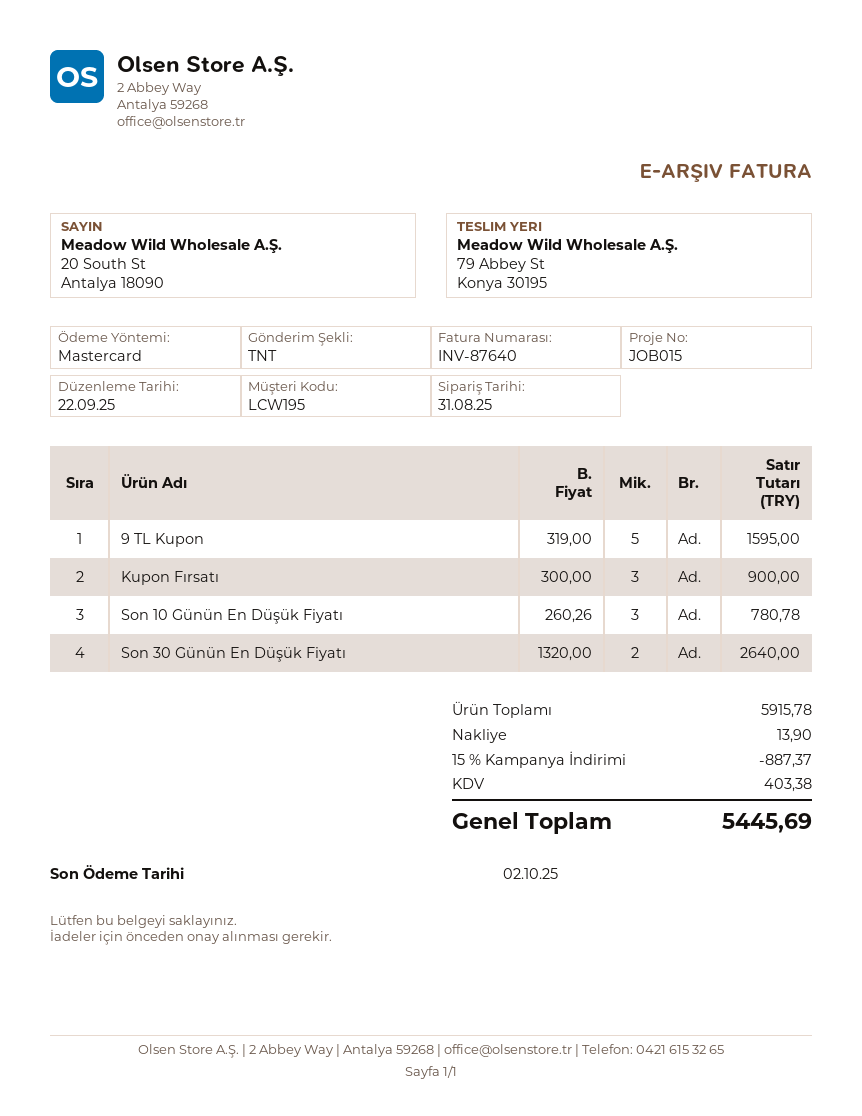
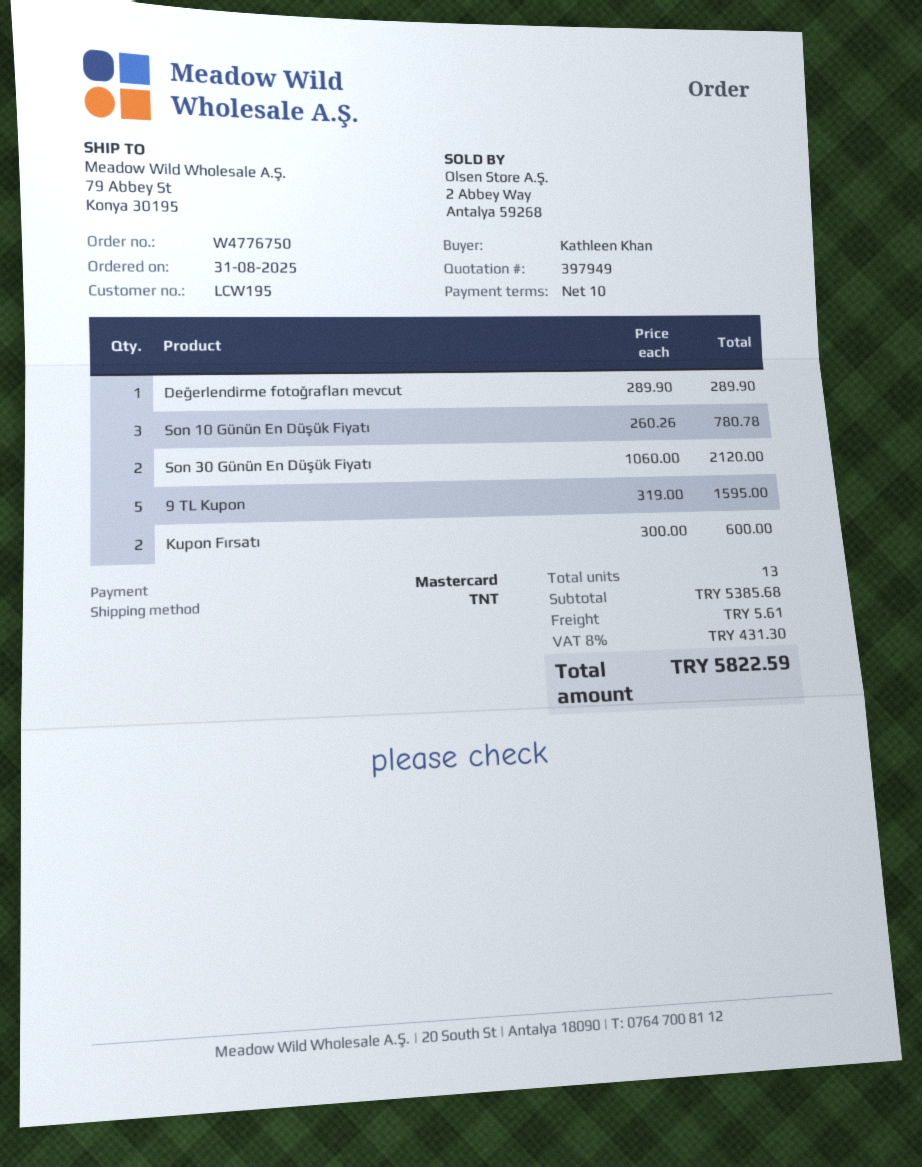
Kupon Fırsatı: 3 x 300.00 = 900.00 -> 2 x 300.00 = 600.00
Son 30 Günün En Düşük Fiyatı: 2 x 1320.00 = 2640.00 -> 2 x 1060.00 = 2120.00
Değerlendirme fotoğrafları mevcut: none -> 1 x 289.90 = 289.90
subtotal: 5915.78 -> 5385.68
discount: 15% = 887.37 -> none
shipping: 13.90 -> 5.61
tax: 403.38 -> 431.30
total: 5445.69 -> 5822.59

